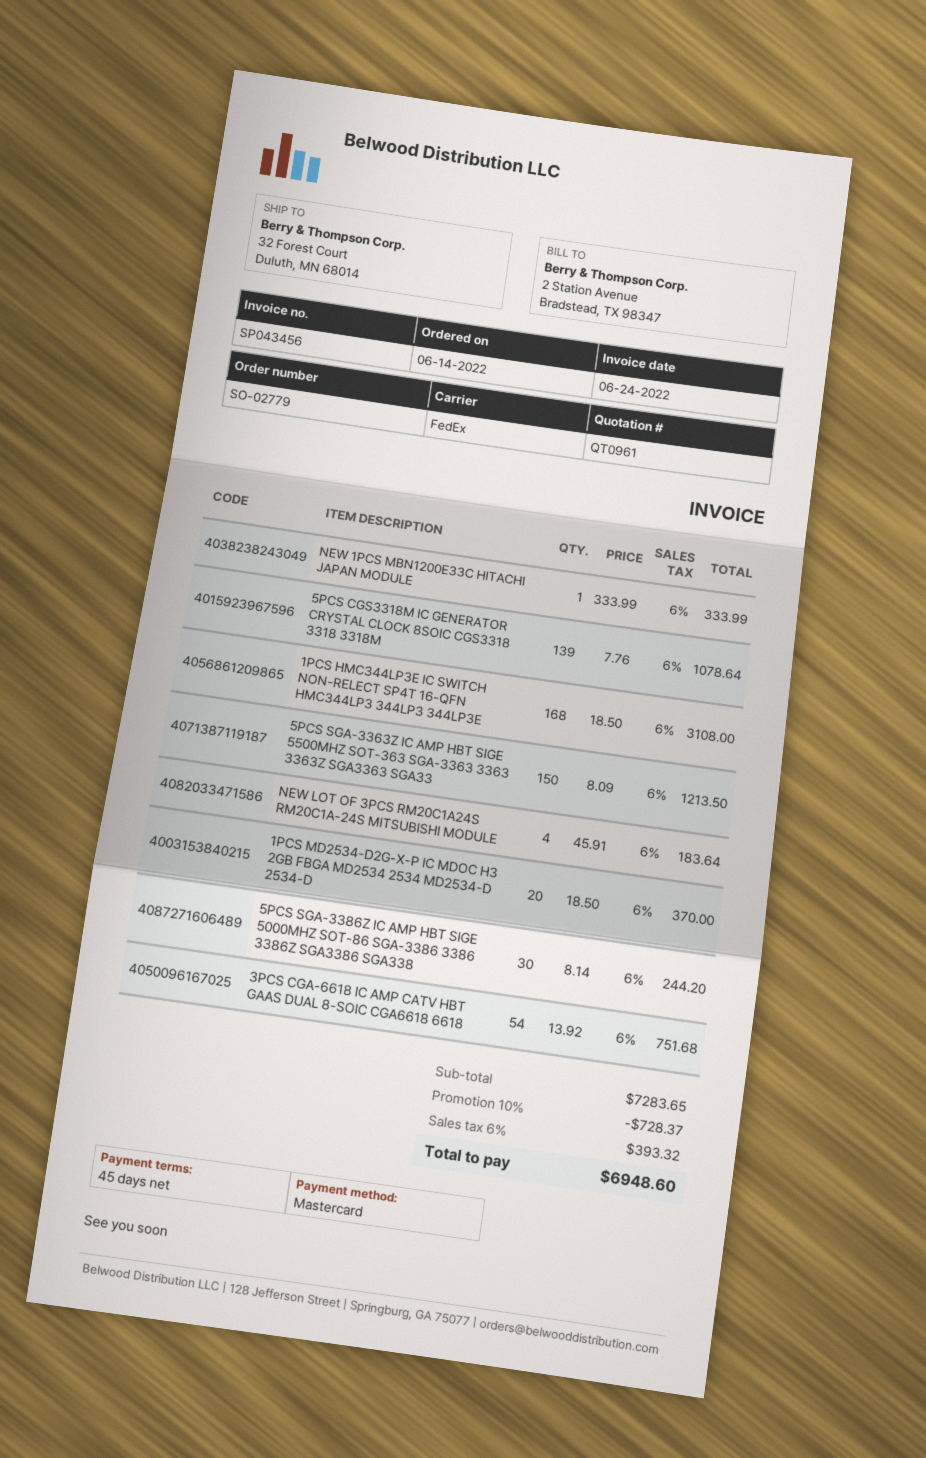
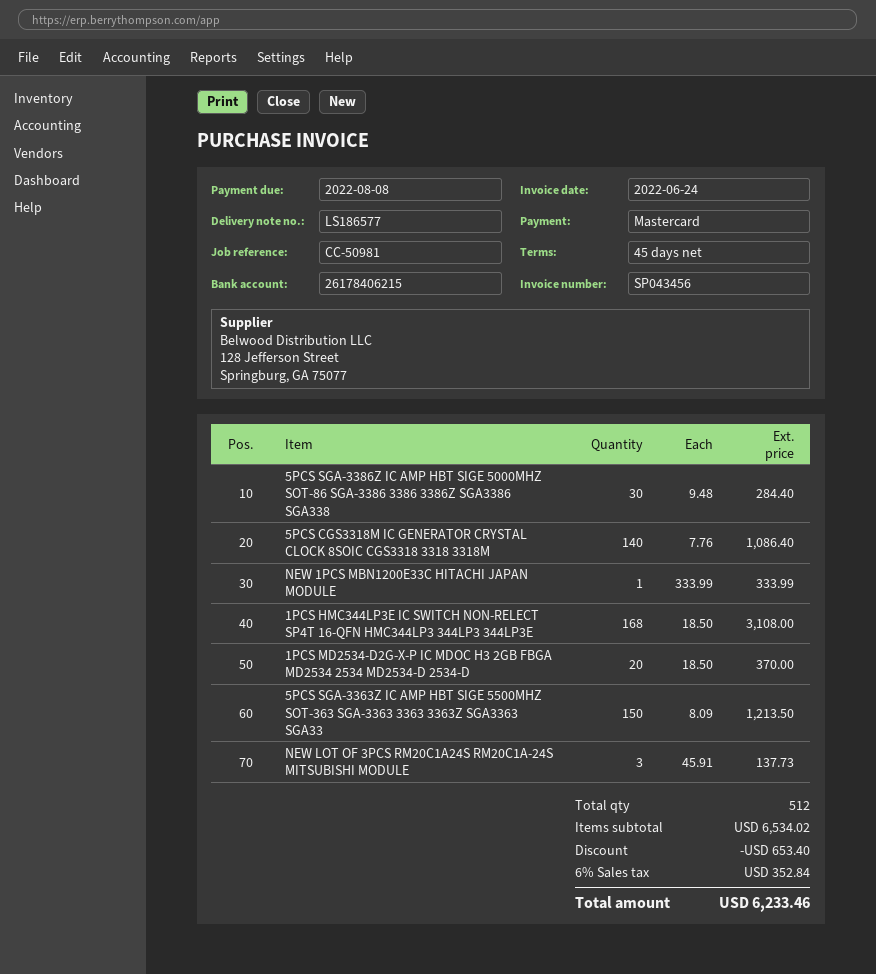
5PCS CGS3318M IC GENERATOR CRYSTAL CLOCK 8SOIC CGS3318 3318 3318M: 139 x 7.76 = 1078.64 -> 140 x 7.76 = 1086.40
NEW LOT OF 3PCS RM20C1A24S RM20C1A-24S MITSUBISHI MODULE: 4 x 45.91 = 183.64 -> 3 x 45.91 = 137.73
5PCS SGA-3386Z IC AMP HBT SIGE 5000MHZ SOT-86 SGA-3386 3386 3386Z SGA3386 SGA338: 30 x 8.14 = 244.20 -> 30 x 9.48 = 284.40
3PCS CGA-6618 IC AMP CATV HBT GAAS DUAL 8-SOIC CGA6618 6618: 54 x 13.92 = 751.68 -> none
subtotal: 7283.65 -> 6534.02
discount: 728.37 -> 653.40
tax: 6% = 393.32 -> 6% = 352.84
total: 6948.60 -> 6233.46

